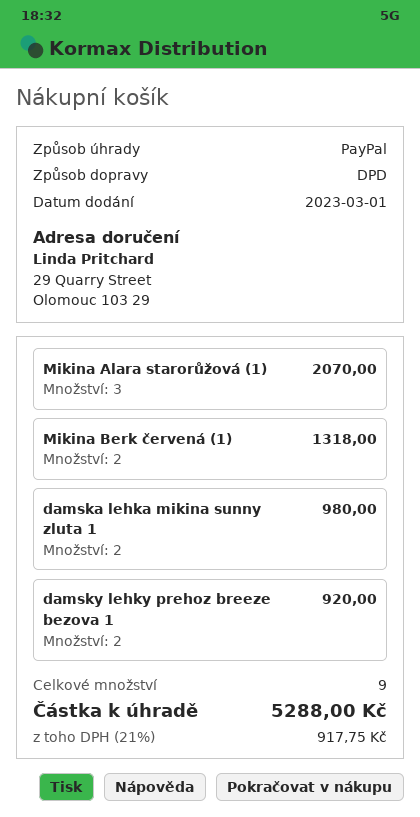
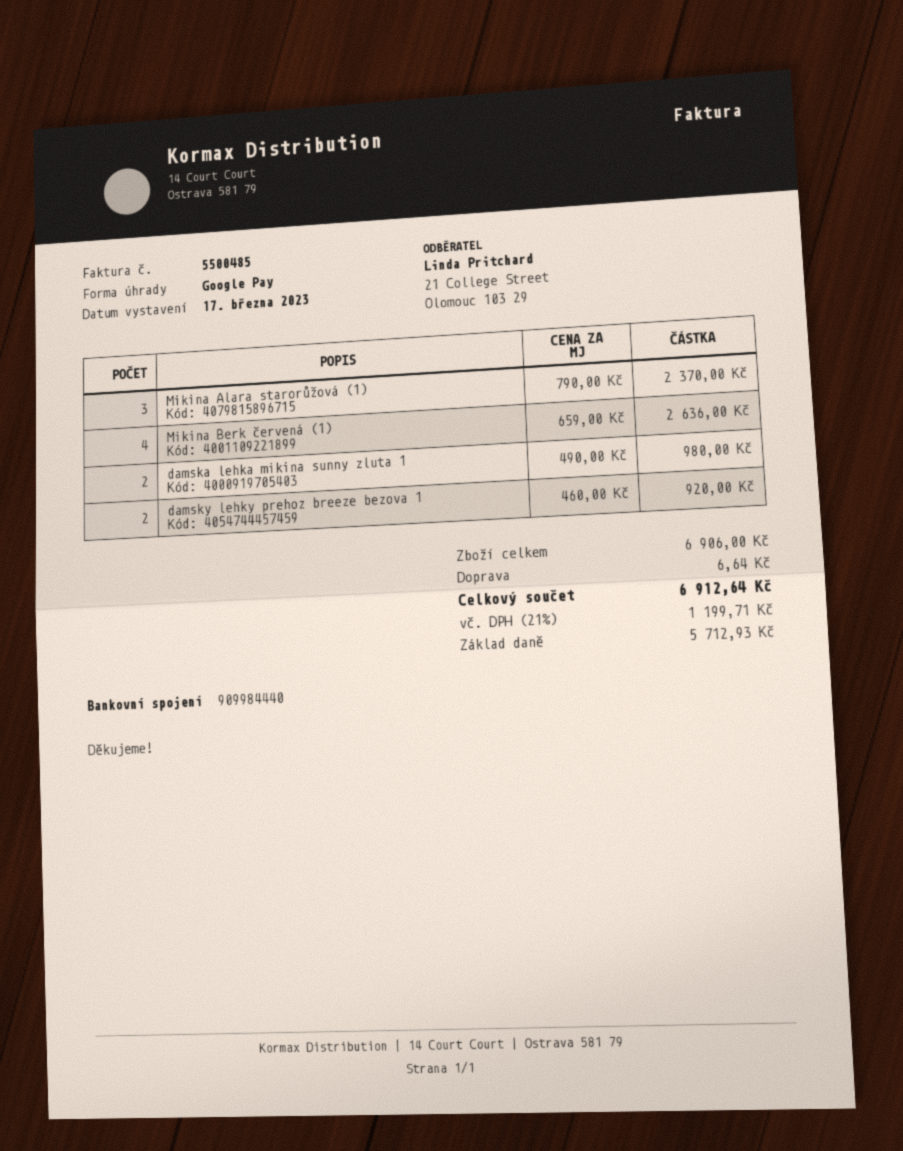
payment method: PayPal -> Google Pay
Mikina Alara starorůžová (1): 3 for 2070.00 -> 3 for 2370.00
Mikina Berk červená (1): 2 for 1318.00 -> 4 for 2636.00
shipping: none -> 6.64
tax: 21% = 917.75 -> 21% = 1199.71
total: 5288.00 -> 6912.64

